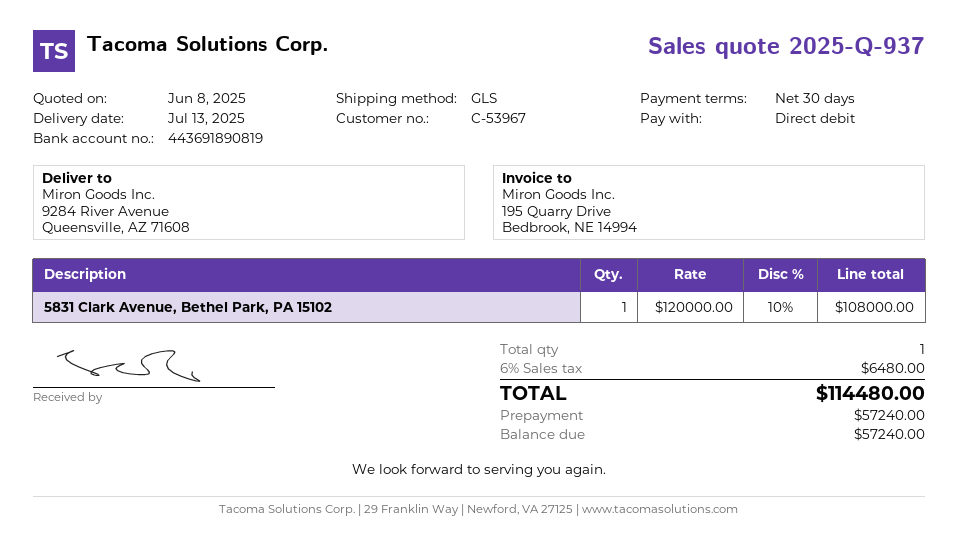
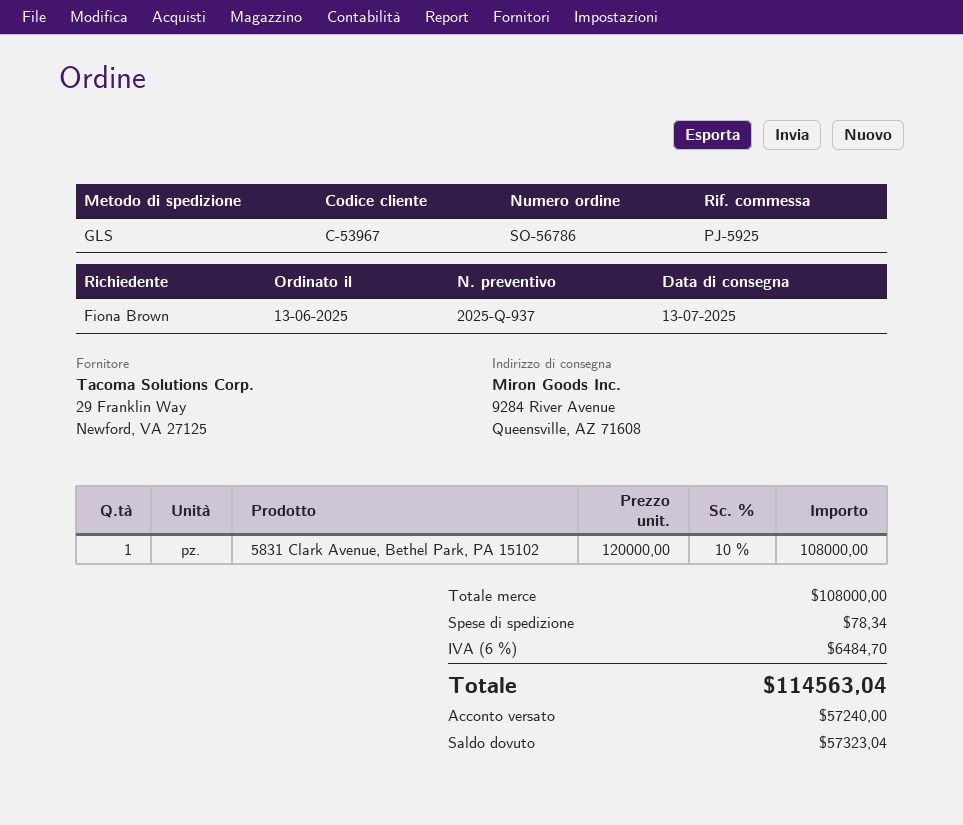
shipping: none -> 78.34
tax: 6% = 6480.00 -> 6% = 6484.70
total: 114480.00 -> 114563.04
balance: 57240.00 -> 57323.04

